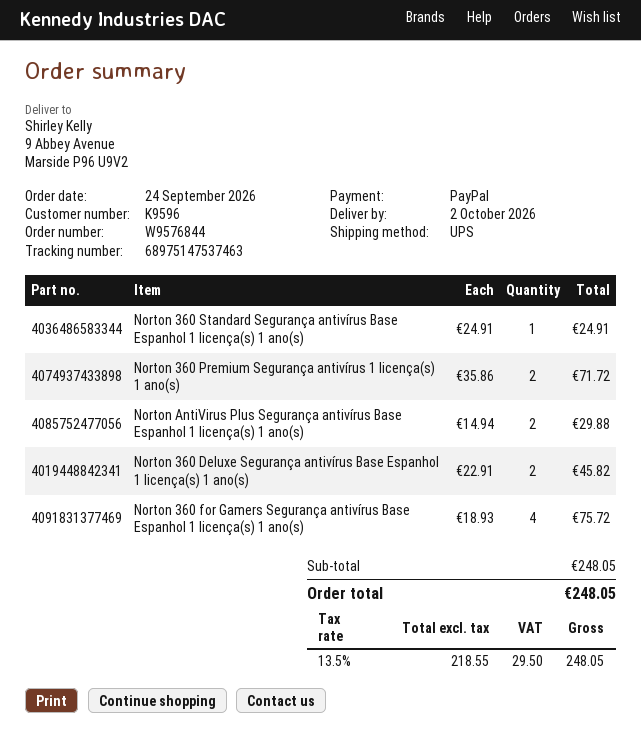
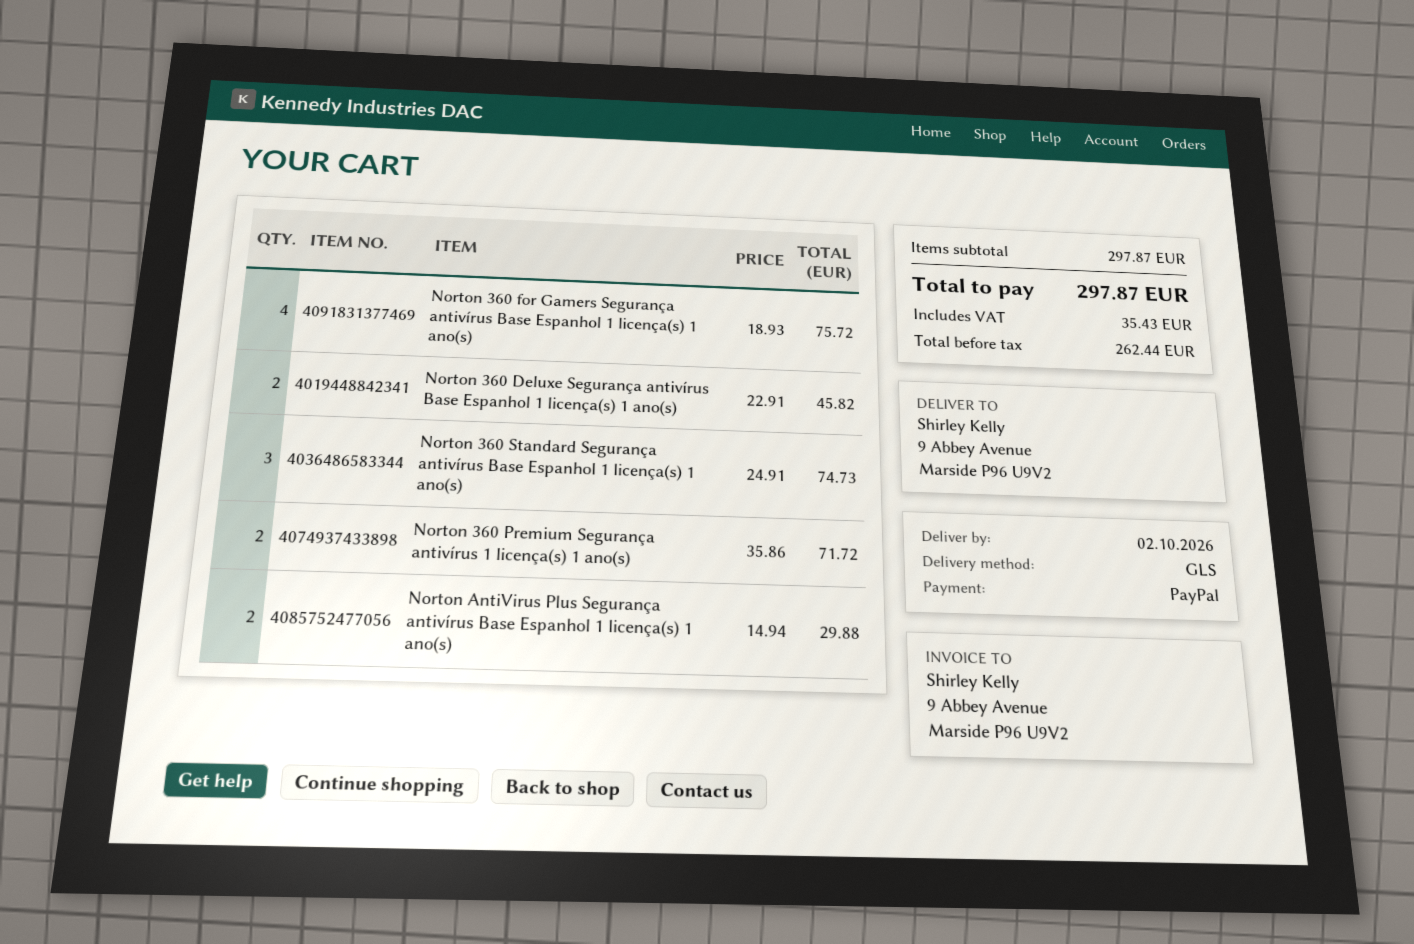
shipping method: UPS -> GLS
Norton 360 Standard Segurança antivírus Base Espanhol 1 licença(s) 1 ano(s): 1 x 24.91 = 24.91 -> 3 x 24.91 = 74.73
subtotal: 248.05 -> 297.87
net: 218.55 -> 262.44
tax: 29.50 -> 35.43
total: 248.05 -> 297.87

